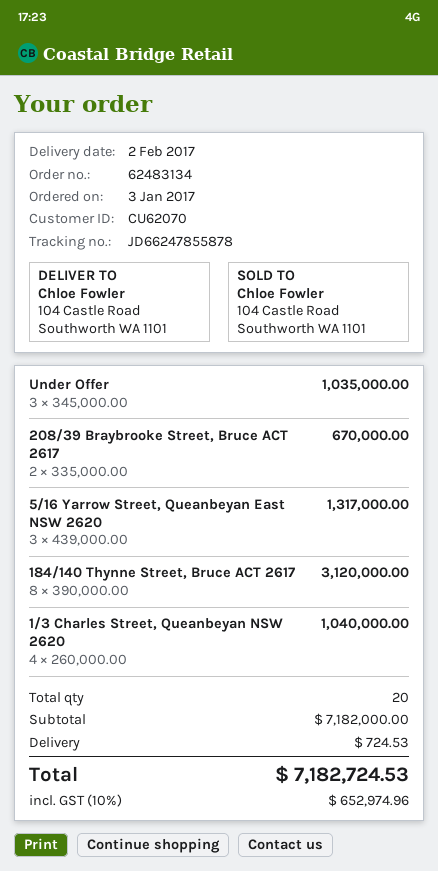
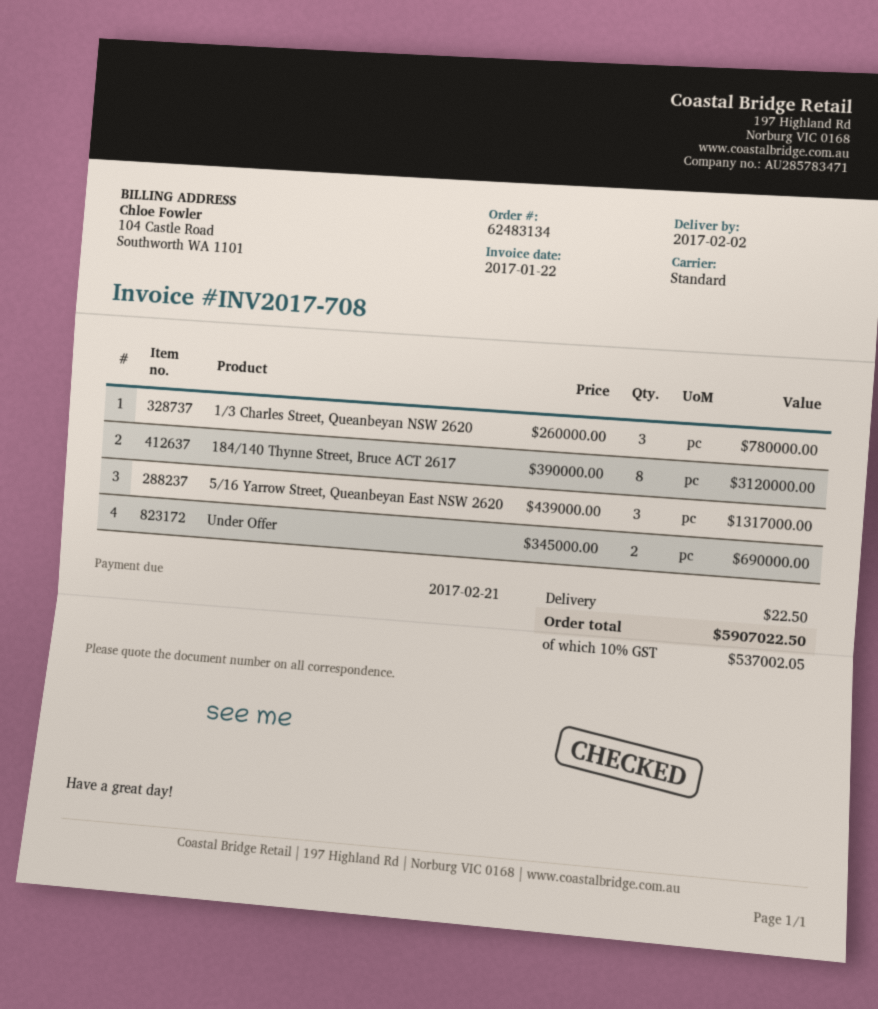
Under Offer: 3 x 345000.00 = 1035000.00 -> 2 x 345000.00 = 690000.00
208/39 Braybrooke Street, Bruce ACT 2617: 2 x 335000.00 = 670000.00 -> none
1/3 Charles Street, Queanbeyan NSW 2620: 4 x 260000.00 = 1040000.00 -> 3 x 260000.00 = 780000.00
shipping: 724.53 -> 22.50
tax: 10% = 652974.96 -> 10% = 537002.05
total: 7182724.53 -> 5907022.50

